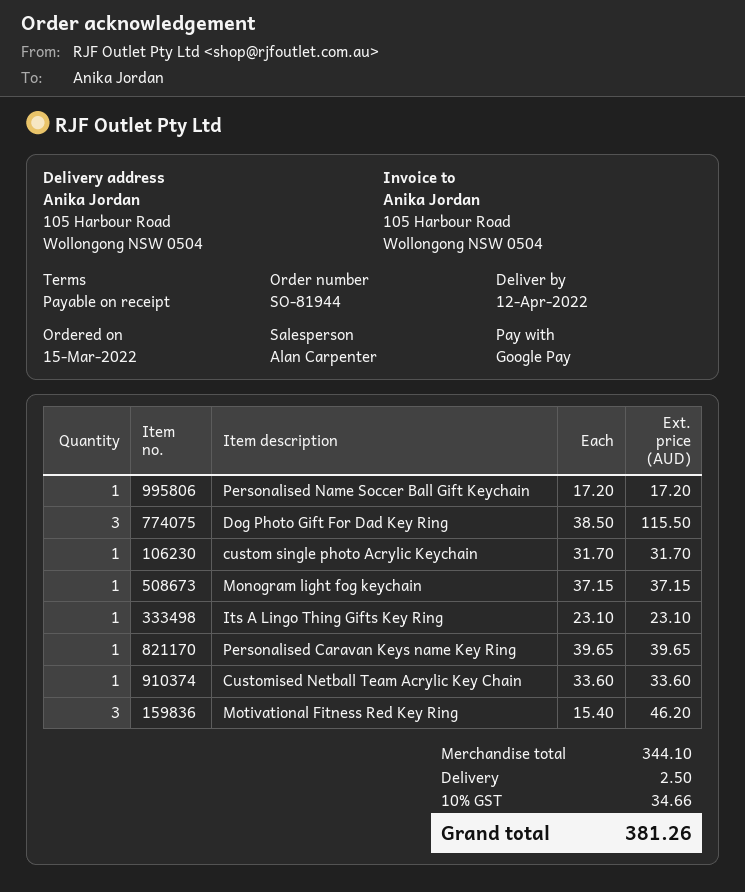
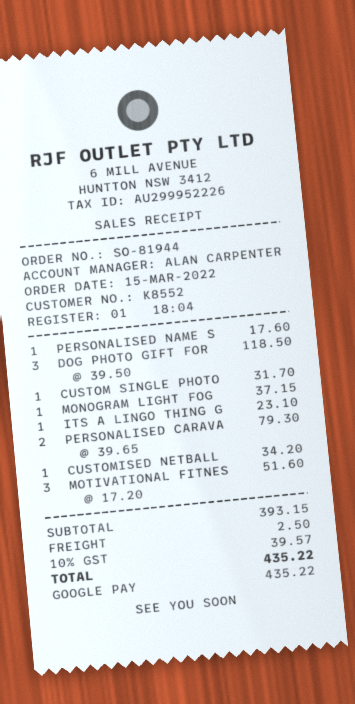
Personalised Name Soccer Ball Gift Keychain: 1 x 17.20 = 17.20 -> 1 x 17.60 = 17.60
Dog Photo Gift For Dad Key Ring: 3 x 38.50 = 115.50 -> 3 x 39.50 = 118.50
Personalised Caravan Keys name Key Ring: 1 x 39.65 = 39.65 -> 2 x 39.65 = 79.30
Customised Netball Team Acrylic Key Chain: 1 x 33.60 = 33.60 -> 1 x 34.20 = 34.20
Motivational Fitness Red Key Ring: 3 x 15.40 = 46.20 -> 3 x 17.20 = 51.60
subtotal: 344.10 -> 393.15
tax: 10% = 34.66 -> 10% = 39.57
total: 381.26 -> 435.22

